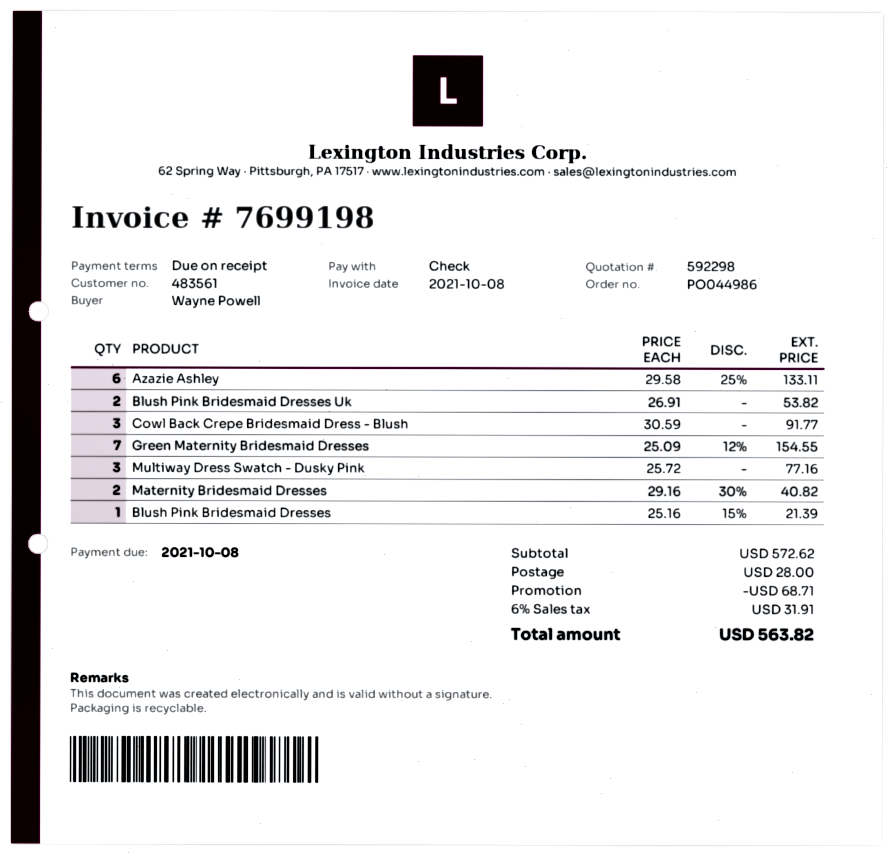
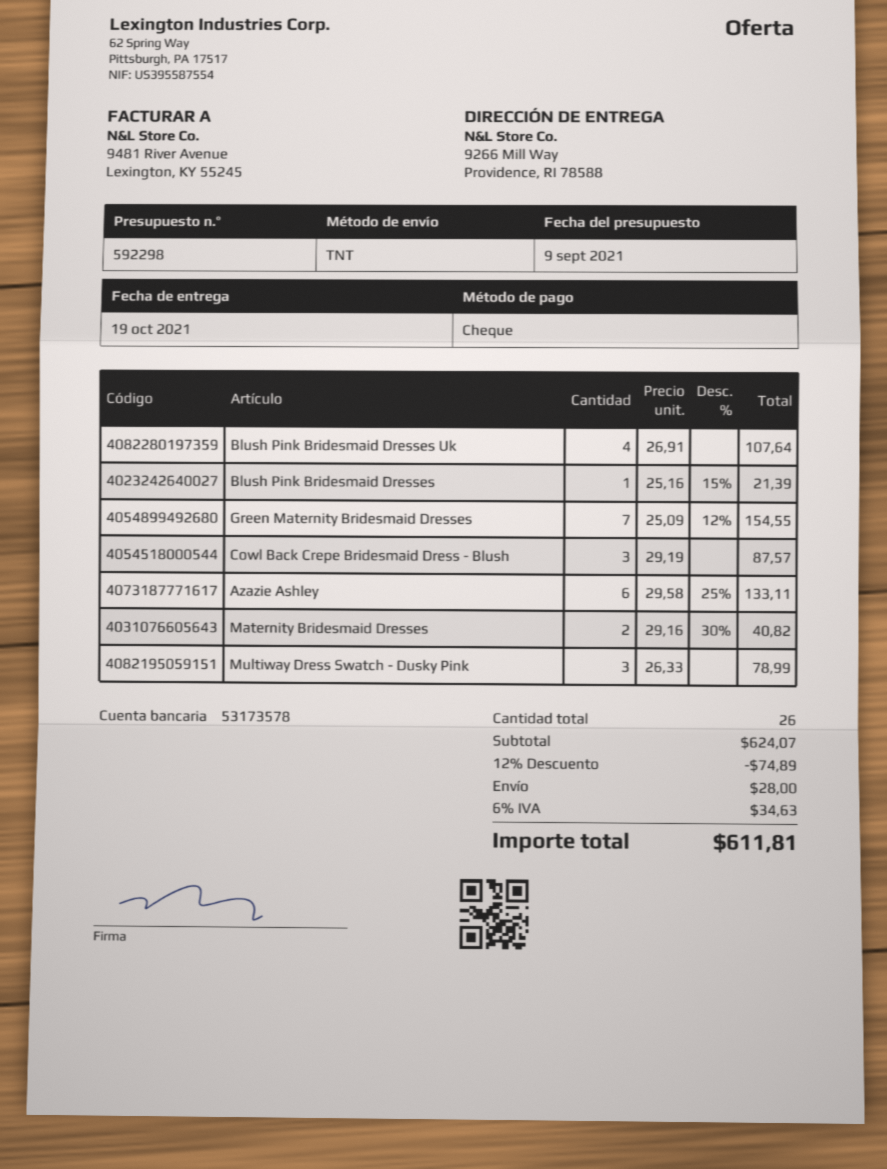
Blush Pink Bridesmaid Dresses Uk: 2 x 26.91 = 53.82 -> 4 x 26.91 = 107.64
Cowl Back Crepe Bridesmaid Dress - Blush: 3 x 30.59 = 91.77 -> 3 x 29.19 = 87.57
Multiway Dress Swatch - Dusky Pink: 3 x 25.72 = 77.16 -> 3 x 26.33 = 78.99
subtotal: 572.62 -> 624.07
discount: 68.71 -> 74.89
tax: 6% = 31.91 -> 6% = 34.63
total: 563.82 -> 611.81

